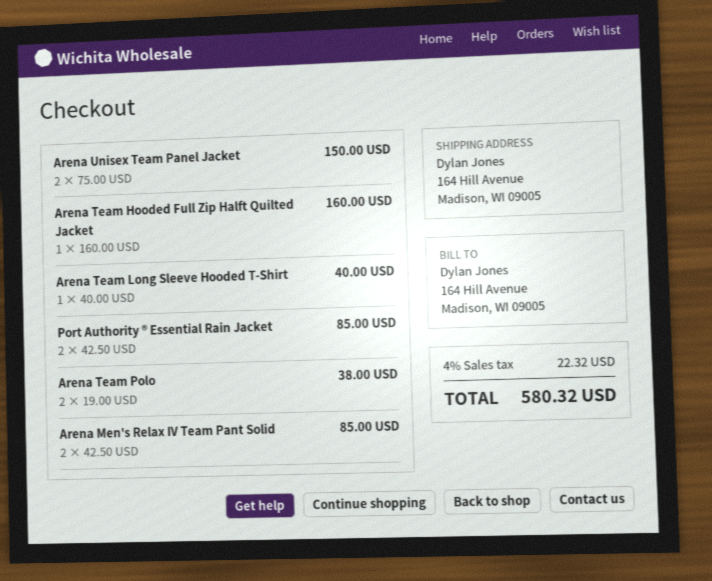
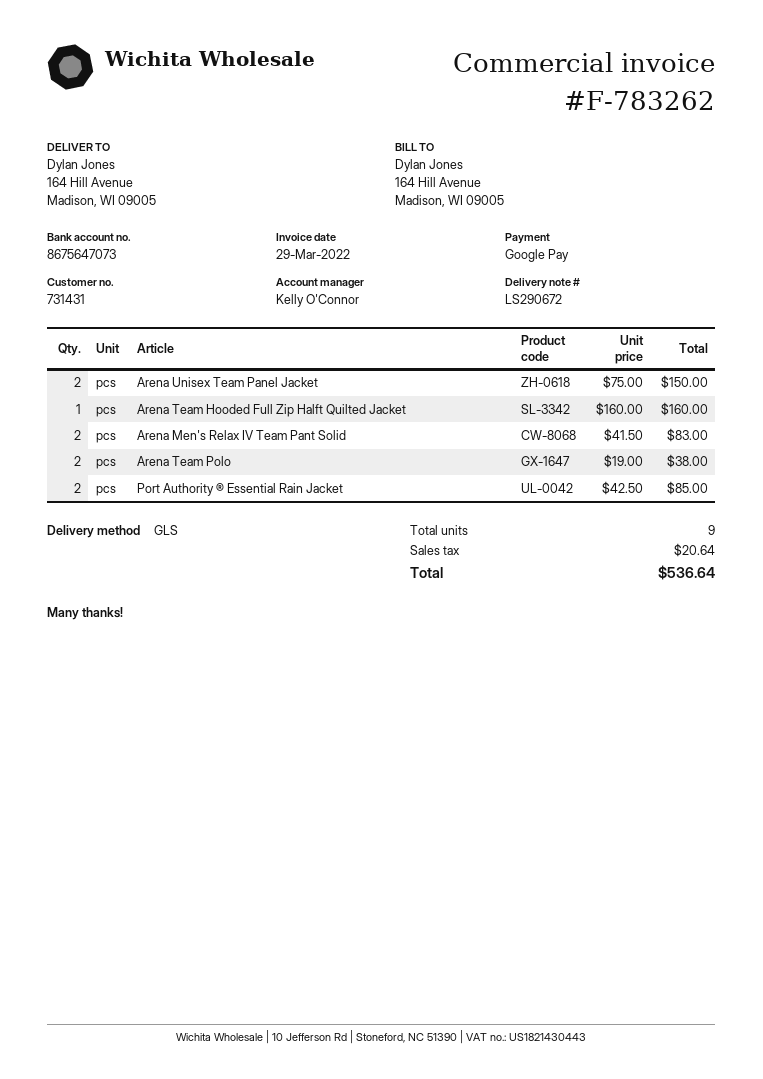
Arena Team Long Sleeve Hooded T-Shirt: 1 x 40.00 = 40.00 -> none
Arena Men's Relax IV Team Pant Solid: 2 x 42.50 = 85.00 -> 2 x 41.50 = 83.00
tax: 22.32 -> 20.64
total: 580.32 -> 536.64

